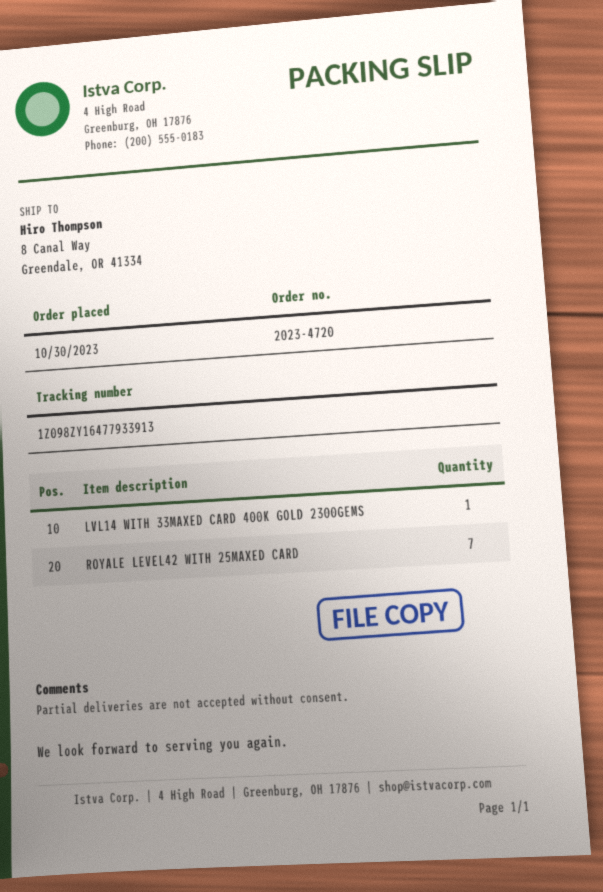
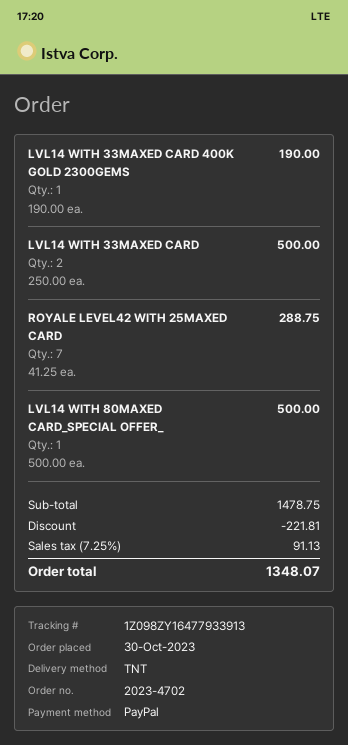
order number: 2023-4720 -> 2023-4702
LVL14 WITH 33MAXED CARD: none -> 2
LVL14 WITH 80MAXED CARD_SPECIAL OFFER_: none -> 1

